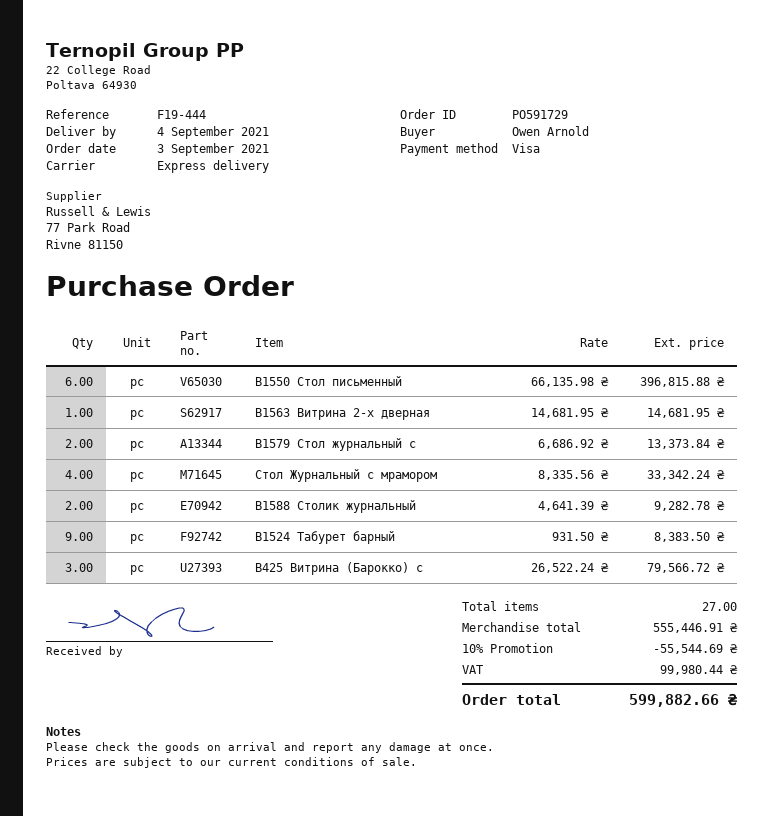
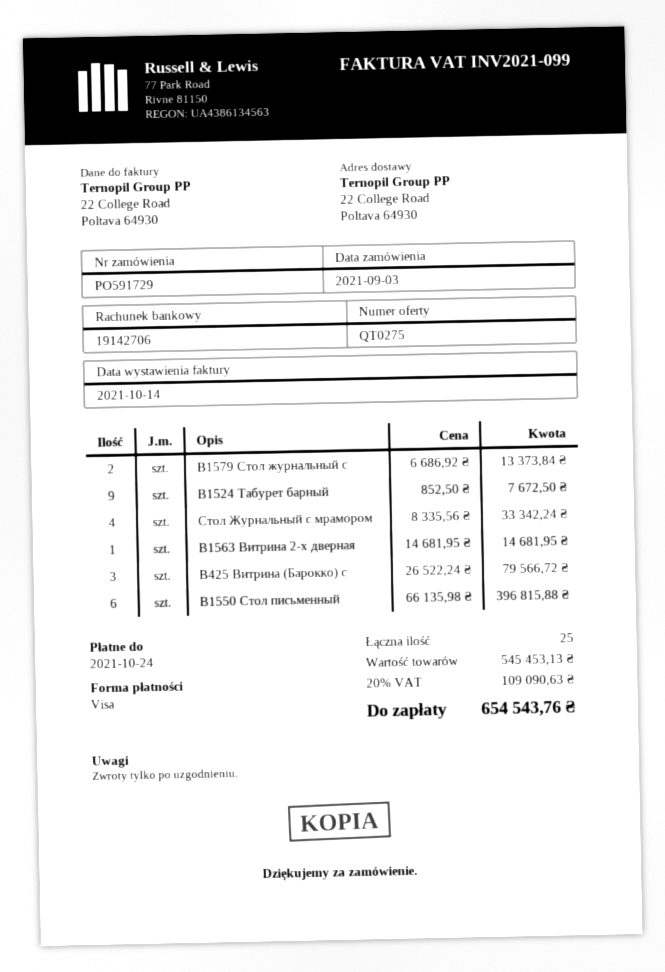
В1588 Столик журнальный: 2 x 4641.39 = 9282.78 -> none
В1524 Табурет барный: 9 x 931.50 = 8383.50 -> 9 x 852.50 = 7672.50
total quantity: 27 -> 25
subtotal: 555446.91 -> 545453.13
discount: 10% = 55544.69 -> none
tax: 99980.44 -> 109090.63
total: 599882.66 -> 654543.76

